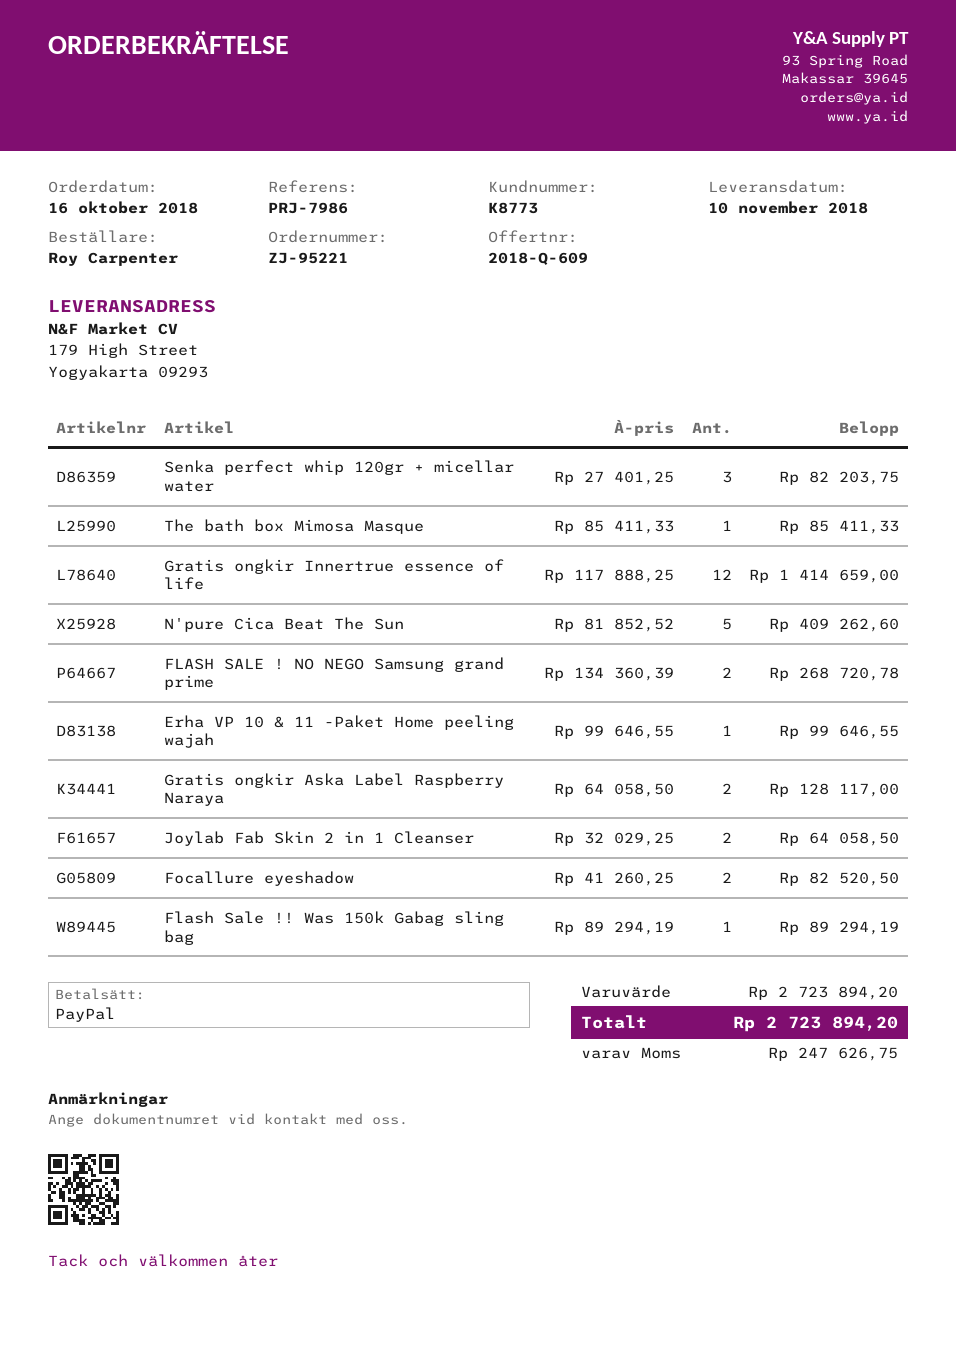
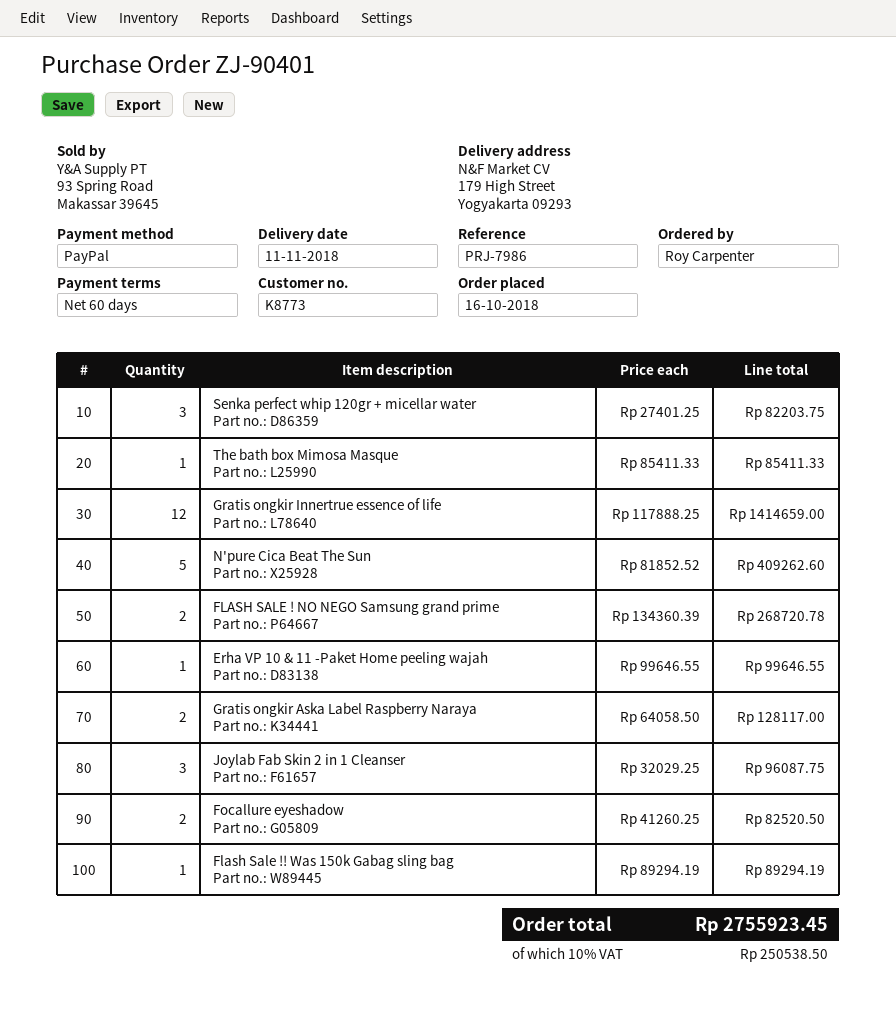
order number: ZJ-95221 -> ZJ-90401
delivery date: 2018-11-10 -> 2018-11-11
Joylab Fab Skin 2 in 1 Cleanser: 2 x 32029.25 = 64058.50 -> 3 x 32029.25 = 96087.75
tax: 247626.75 -> 250538.50
total: 2723894.20 -> 2755923.45

